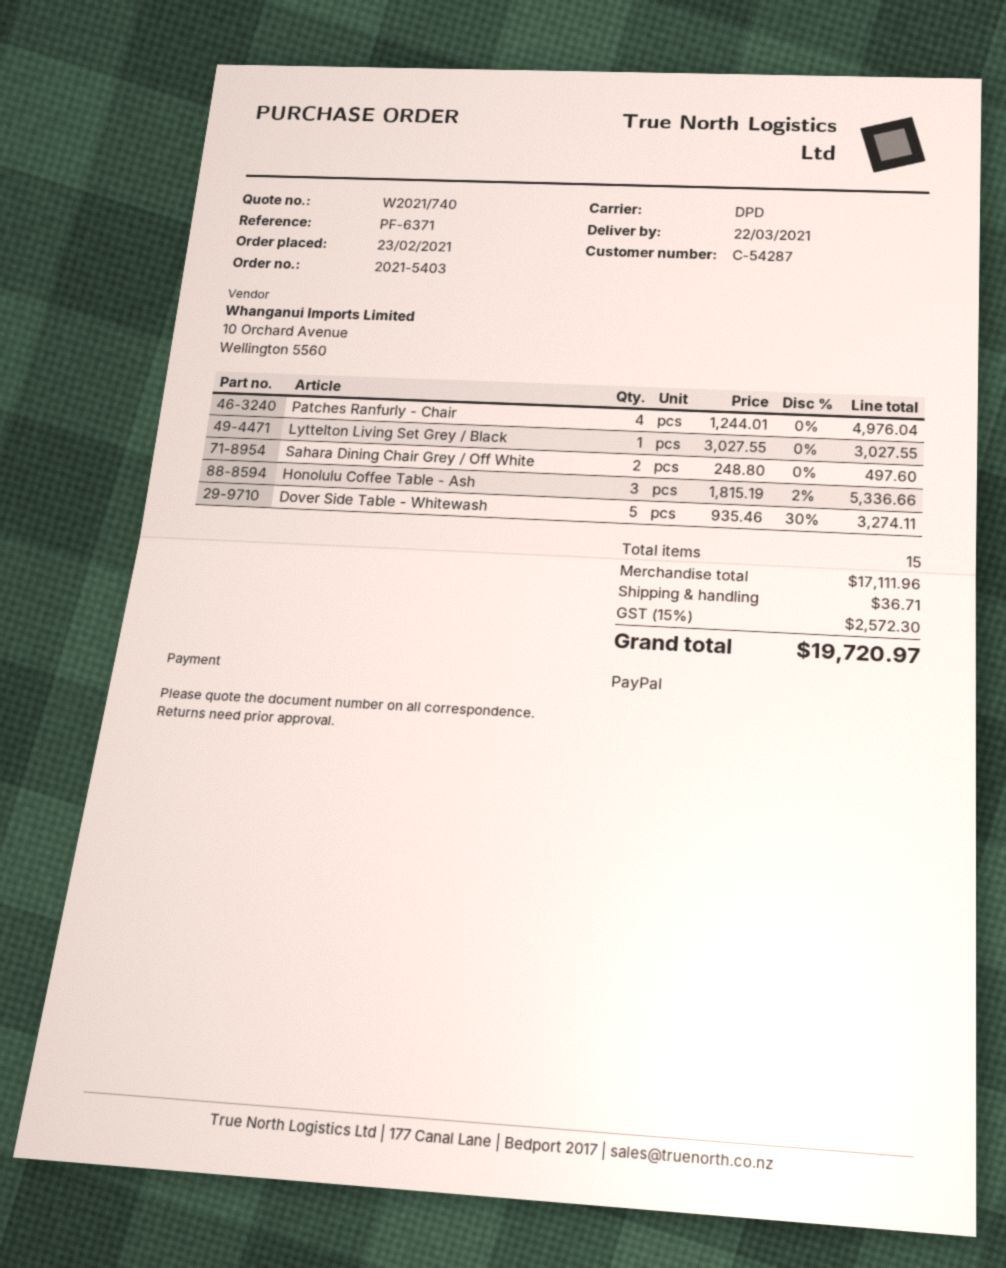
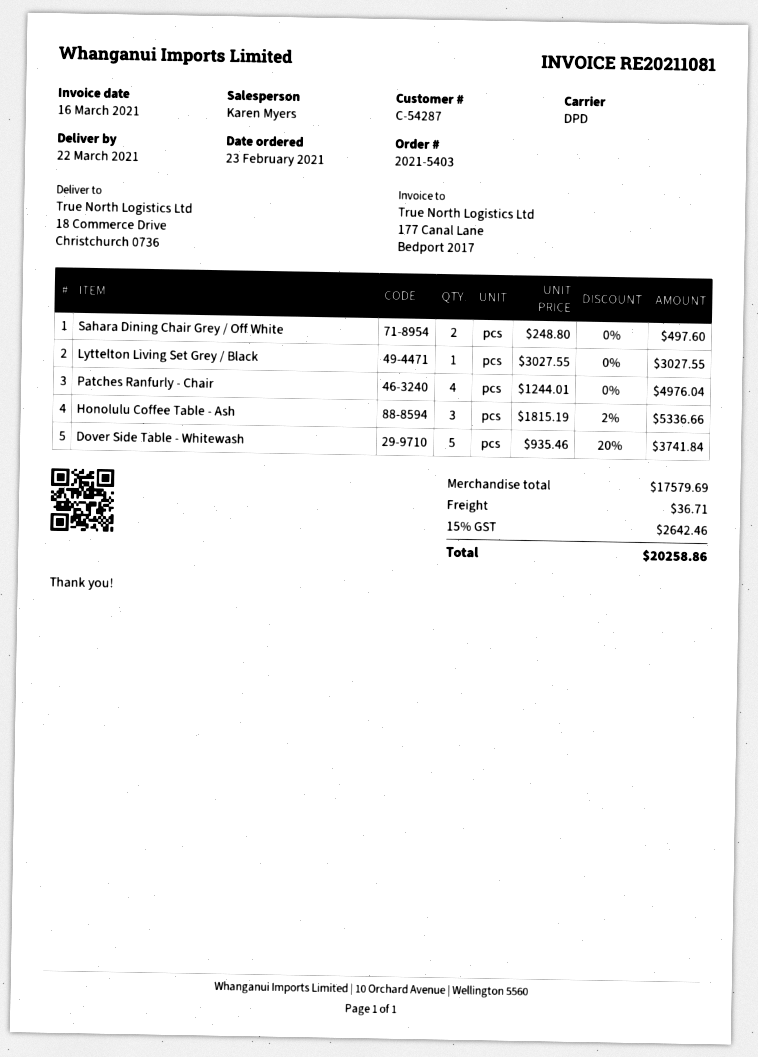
Dover Side Table - Whitewash: 5 x 935.46 - 30% = 3274.11 -> 5 x 935.46 - 20% = 3741.84
subtotal: 17111.96 -> 17579.69
tax: 15% = 2572.30 -> 15% = 2642.46
total: 19720.97 -> 20258.86

